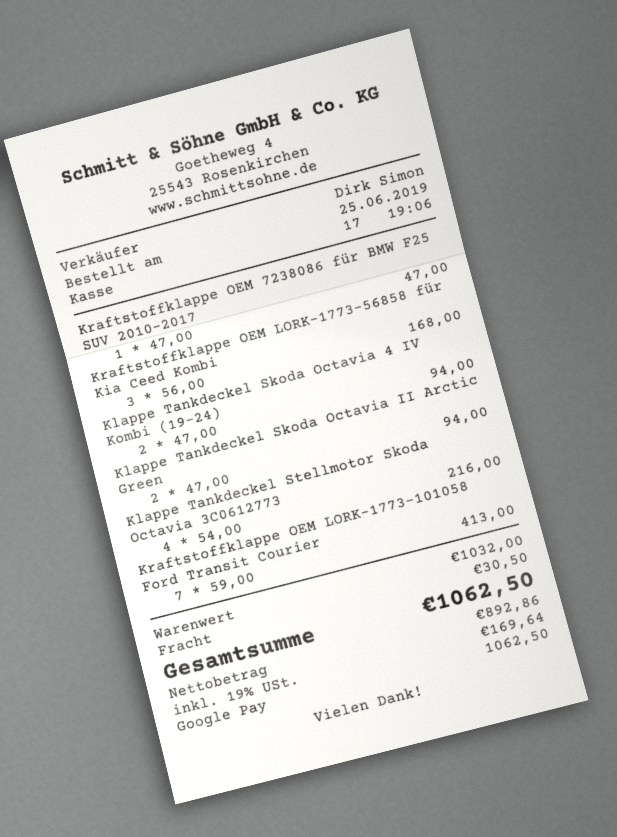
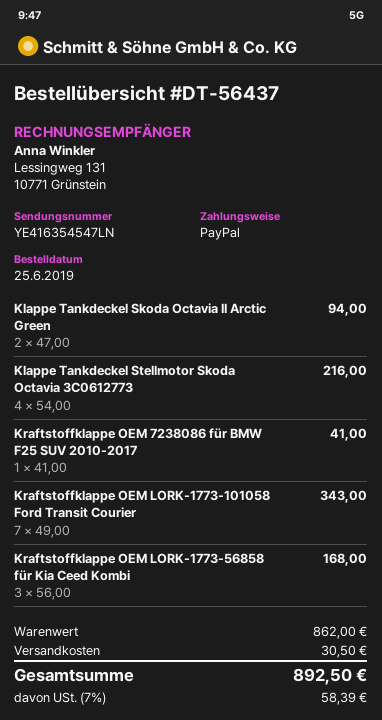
payment method: Google Pay -> PayPal
Kraftstoffklappe OEM 7238086 für BMW F25 SUV 2010-2017: 1 x 47.00 = 47.00 -> 1 x 41.00 = 41.00
Klappe Tankdeckel Skoda Octavia 4 IV Kombi (19-24): 2 x 47.00 = 94.00 -> none
Kraftstoffklappe OEM LORK-1773-101058 Ford Transit Courier: 7 x 59.00 = 413.00 -> 7 x 49.00 = 343.00
subtotal: 1032.00 -> 862.00
tax: 19% = 169.64 -> 7% = 58.39
total: 1062.50 -> 892.50

